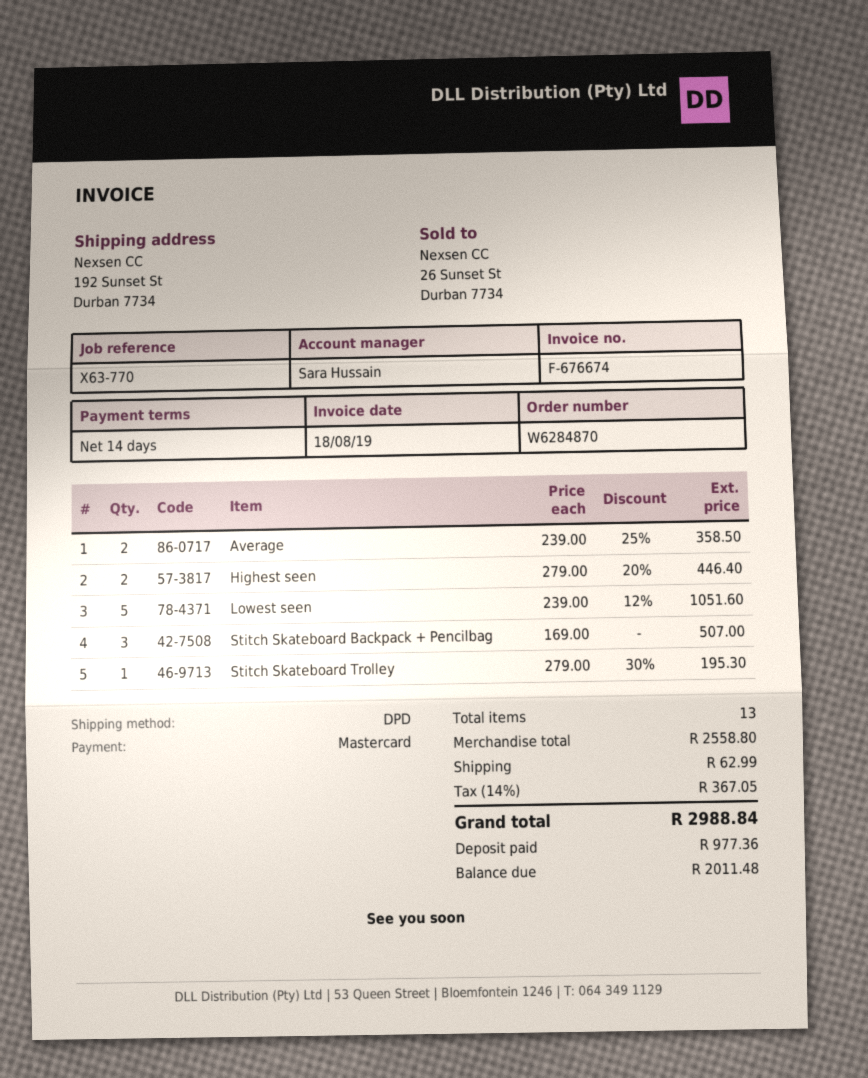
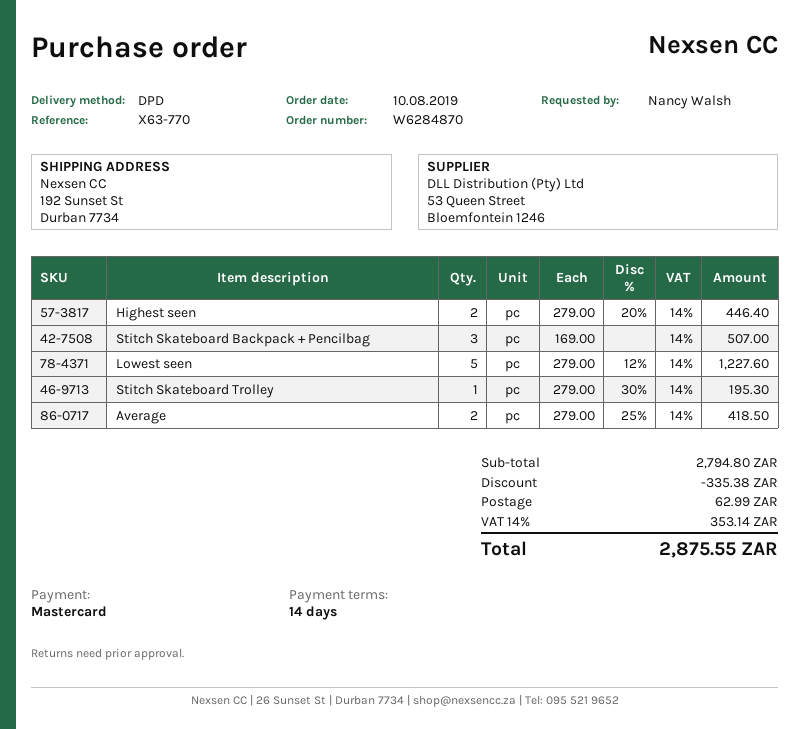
Average: 2 x 239.00 - 25% = 358.50 -> 2 x 279.00 - 25% = 418.50
Lowest seen: 5 x 239.00 - 12% = 1051.60 -> 5 x 279.00 - 12% = 1227.60
subtotal: 2558.80 -> 2794.80
discount: none -> 335.38
tax: 14% = 367.05 -> 14% = 353.14
total: 2988.84 -> 2875.55

